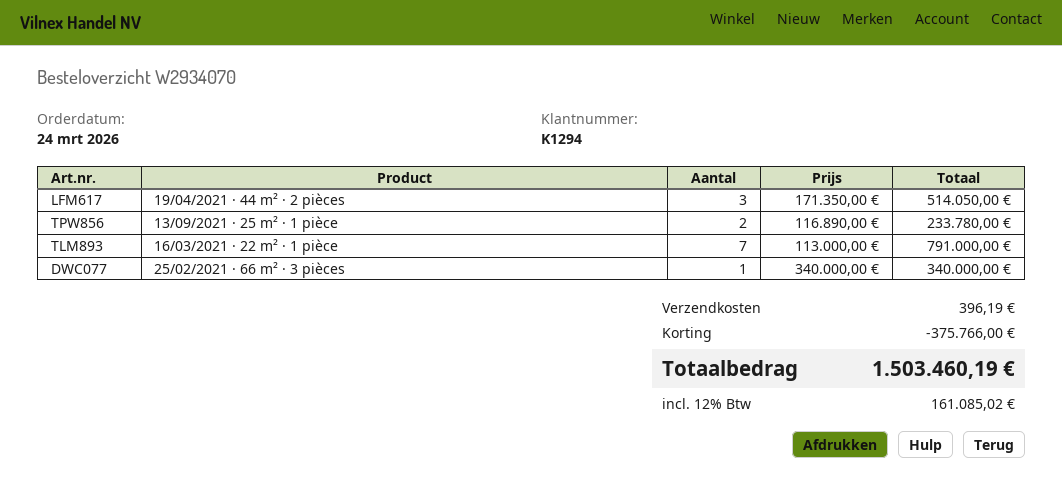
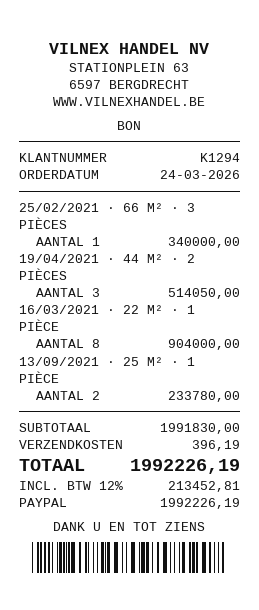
16/03/2021 · 22 m² · 1 pièce: 7 for 791000.00 -> 8 for 904000.00
discount: 375766.00 -> none
tax: 12% = 161085.02 -> 12% = 213452.81
total: 1503460.19 -> 1992226.19

